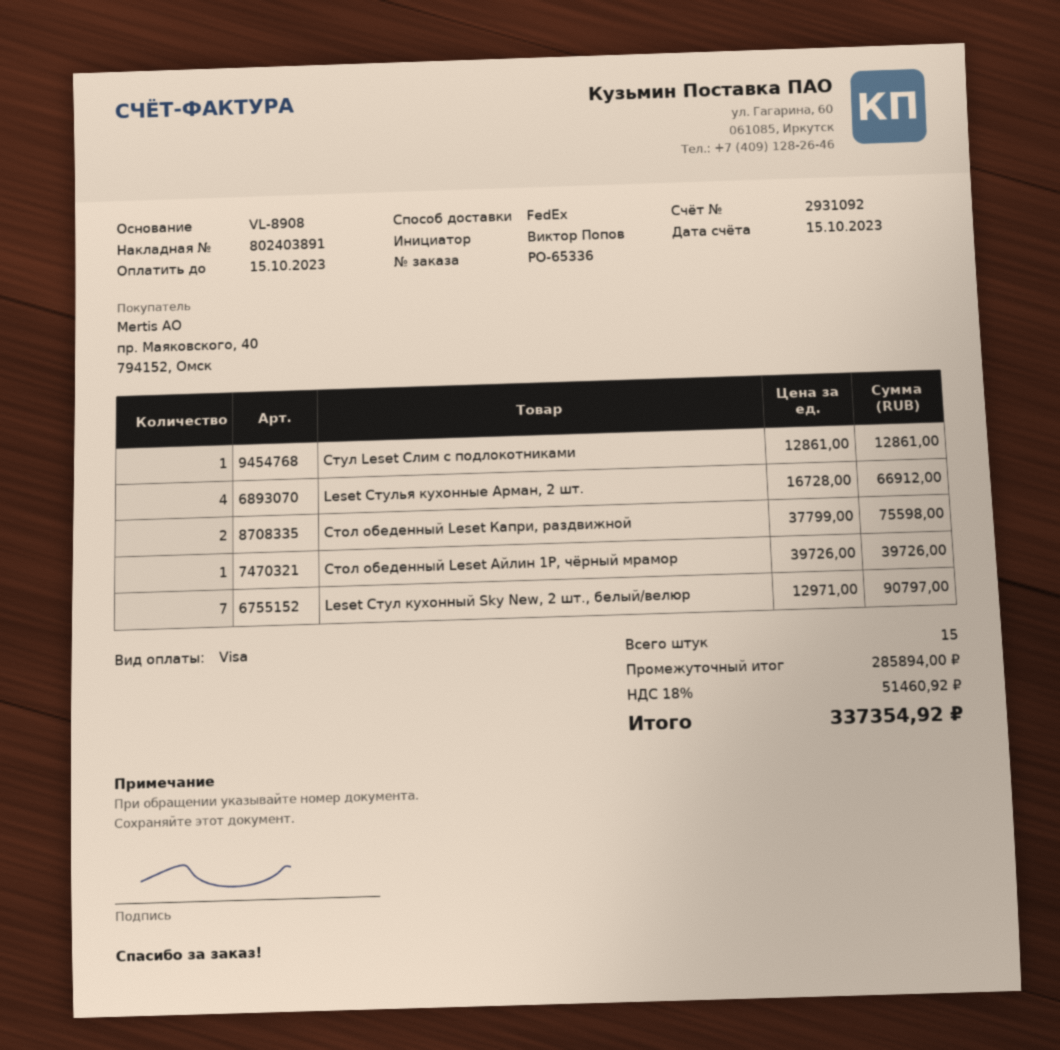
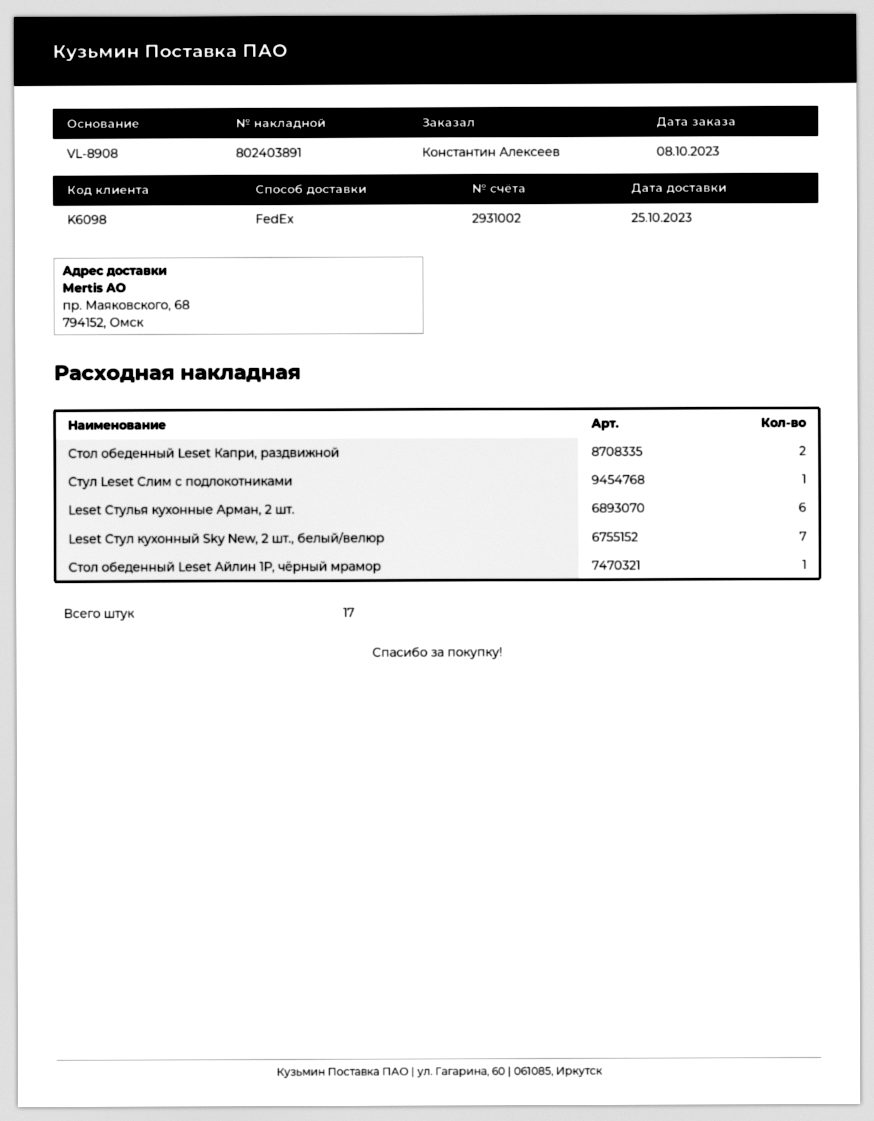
invoice number: 2931092 -> 2931002
ordered by: Виктор Попов -> Константин Алексеев
Leset Стулья кухонные Арман, 2 шт.: 4 -> 6
total quantity: 15 -> 17

